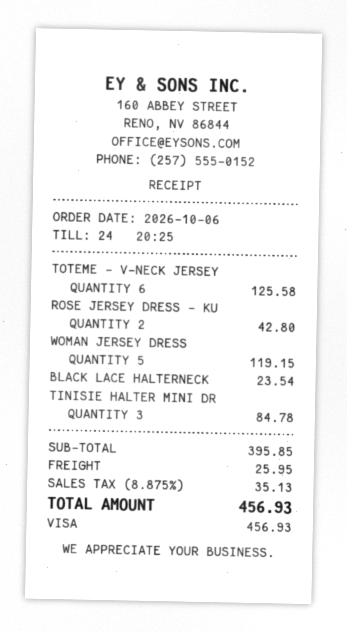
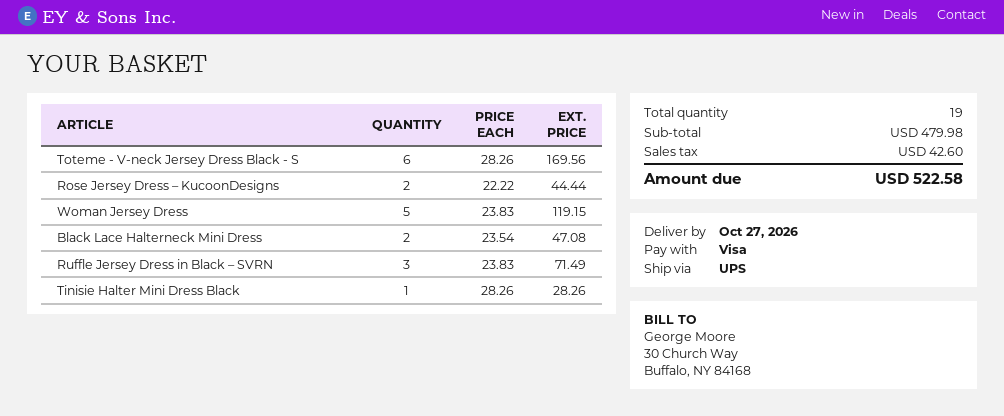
TOTEME - V-NECK JERSEY: 6 for 125.58 -> 6 for 169.56
ROSE JERSEY DRESS – KU: 2 for 42.80 -> 2 for 44.44
BLACK LACE HALTERNECK: 1 for 23.54 -> 2 for 47.08
TINISIE HALTER MINI DR: 3 for 84.78 -> 1 for 28.26
Ruffle Jersey Dress in Black – SVRN: none -> 3 for 71.49
subtotal: 395.85 -> 479.98
shipping: 25.95 -> none
tax: 35.13 -> 42.60
total: 456.93 -> 522.58

